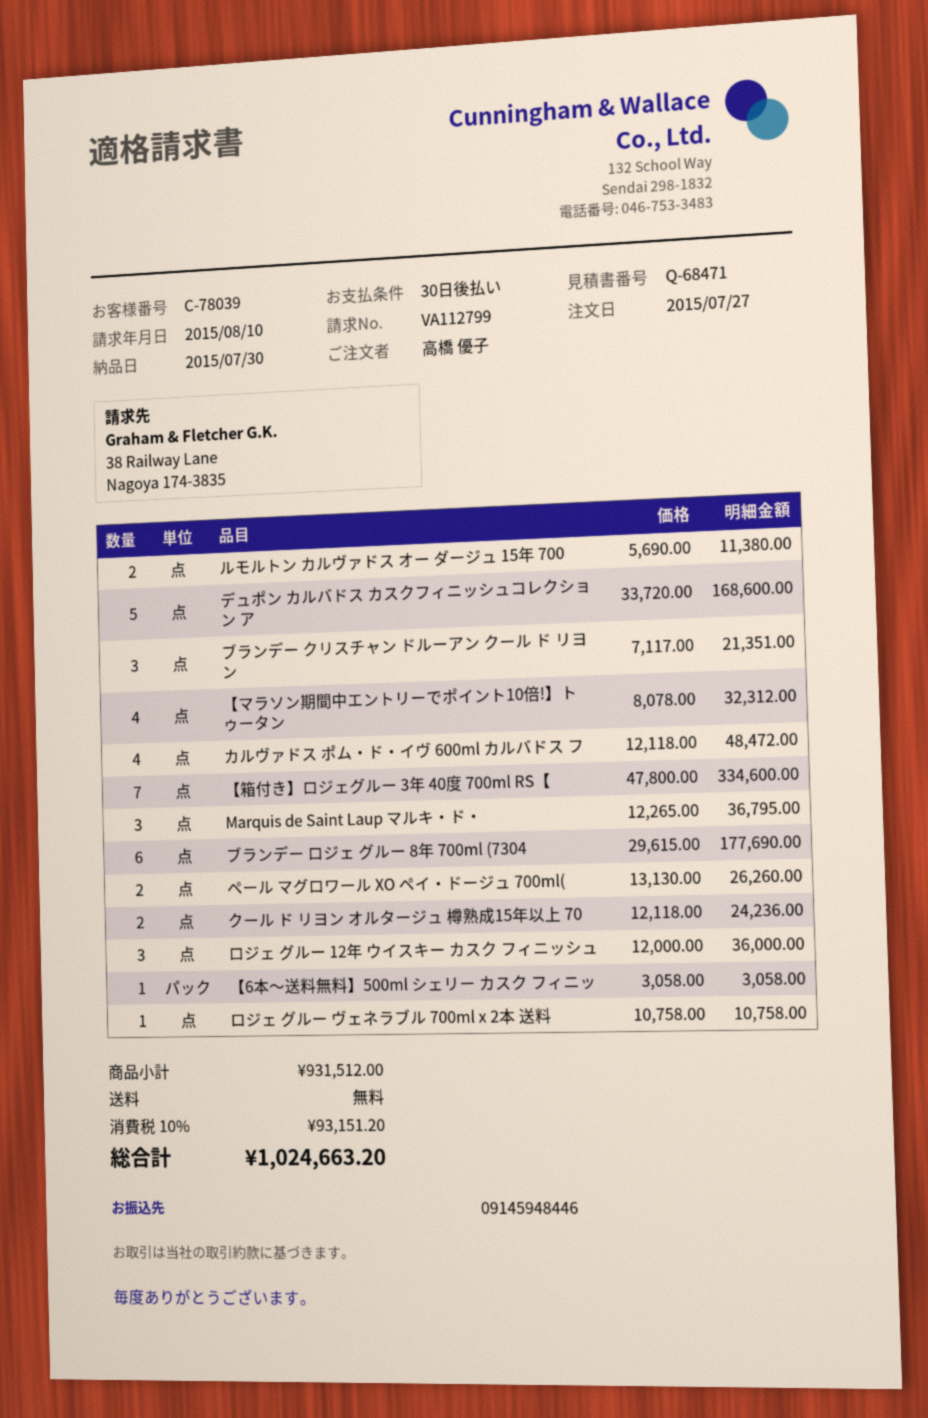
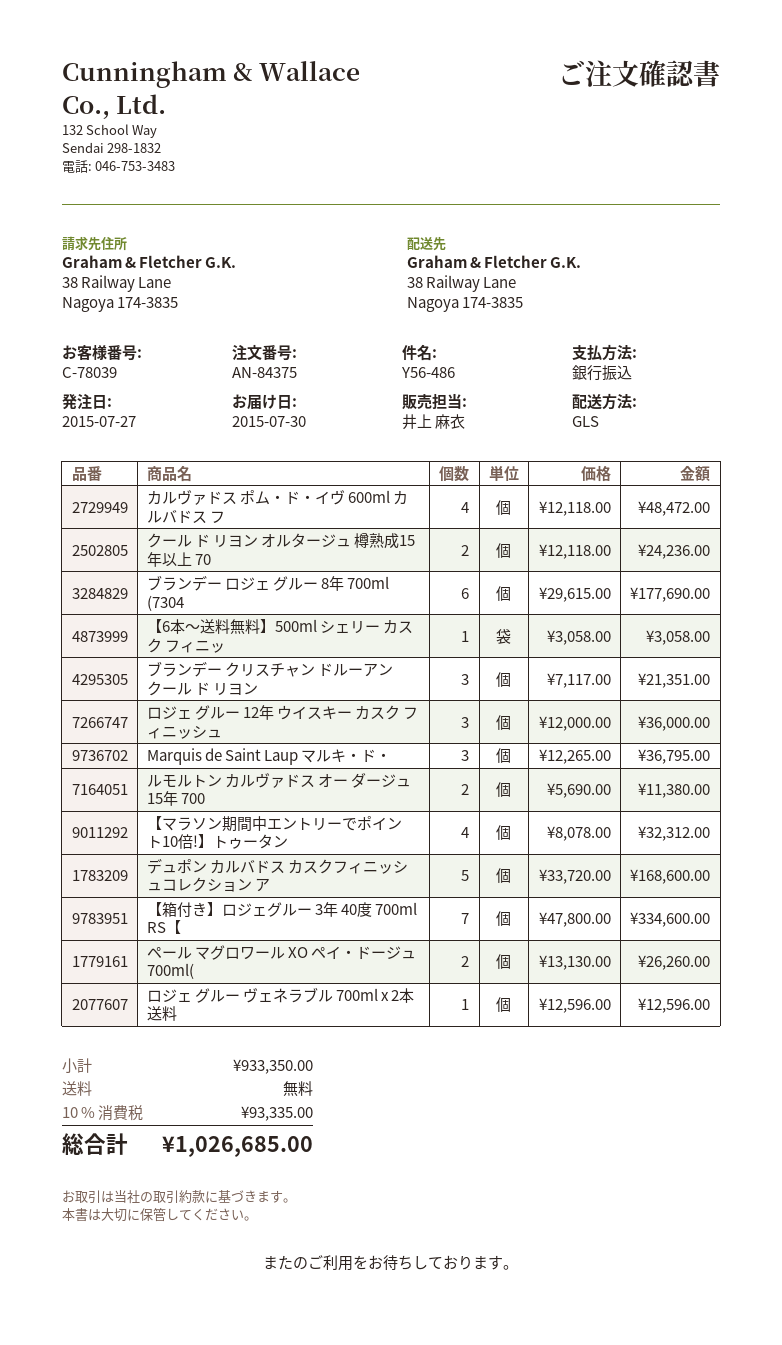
ロジェ グルー ヴェネラブル 700ml x 2本 送料: 1 x 10758.00 = 10758.00 -> 1 x 12596.00 = 12596.00
subtotal: 931512.00 -> 933350.00
tax: 10% = 93151.20 -> 10% = 93335.00
total: 1024663.20 -> 1026685.00

